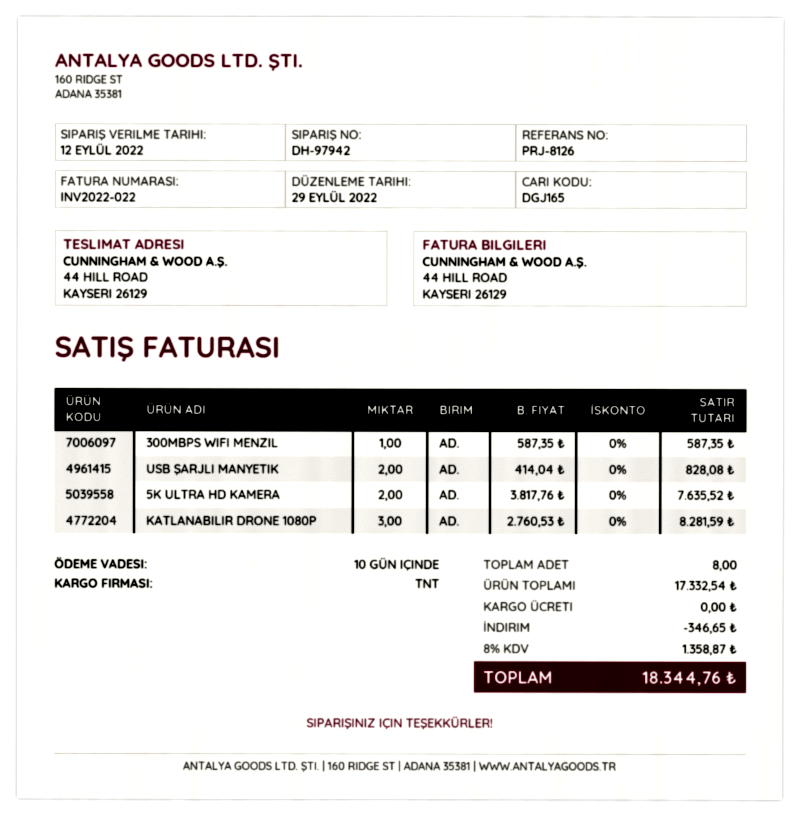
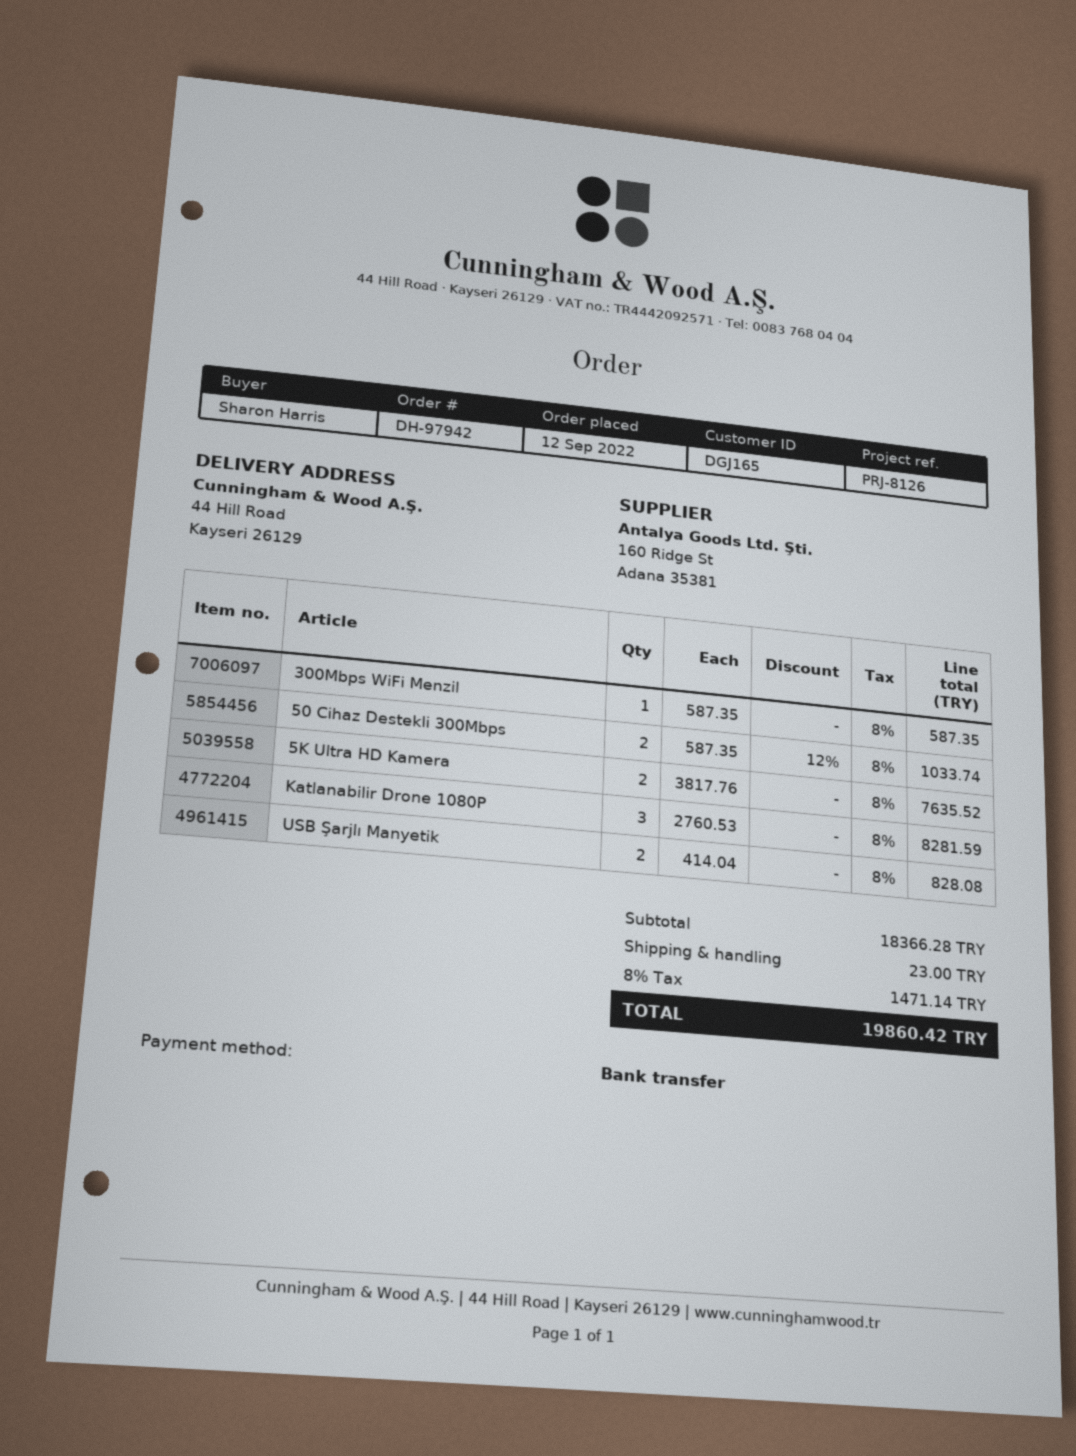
50 Cihaz Destekli 300Mbps: none -> 2 x 587.35 - 12% = 1033.74
subtotal: 17332.54 -> 18366.28
discount: 346.65 -> none
shipping: 0.00 -> 23.00
tax: 8% = 1358.87 -> 8% = 1471.14
total: 18344.76 -> 19860.42

